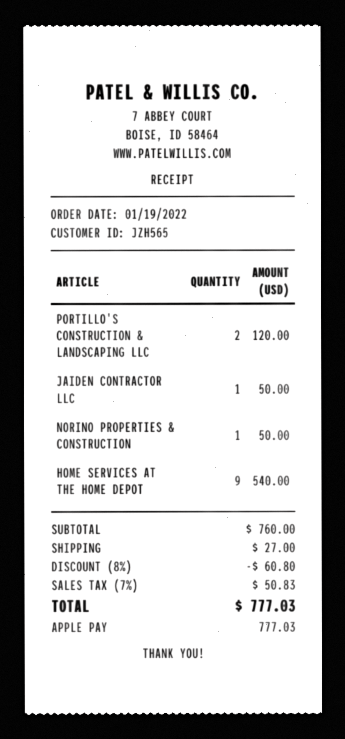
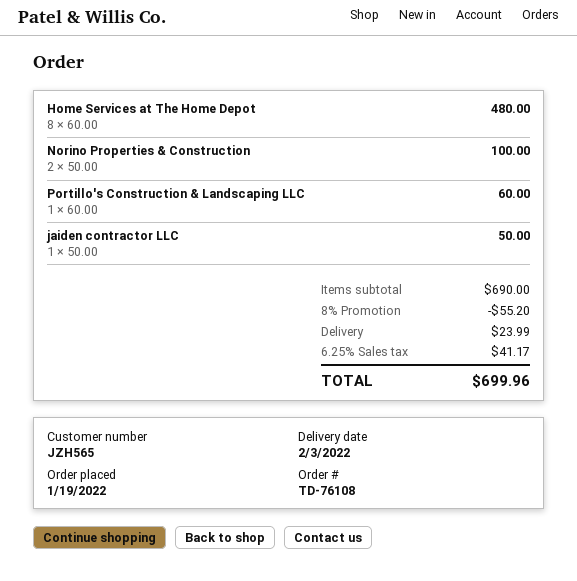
PORTILLO'S CONSTRUCTION & LANDSCAPING LLC: 2 for 120.00 -> 1 for 60.00
NORINO PROPERTIES & CONSTRUCTION: 1 for 50.00 -> 2 for 100.00
HOME SERVICES AT THE HOME DEPOT: 9 for 540.00 -> 8 for 480.00
subtotal: 760.00 -> 690.00
discount: 8% = 60.80 -> 8% = 55.20
shipping: 27.00 -> 23.99
tax: 7% = 50.83 -> 6.25% = 41.17
total: 777.03 -> 699.96

